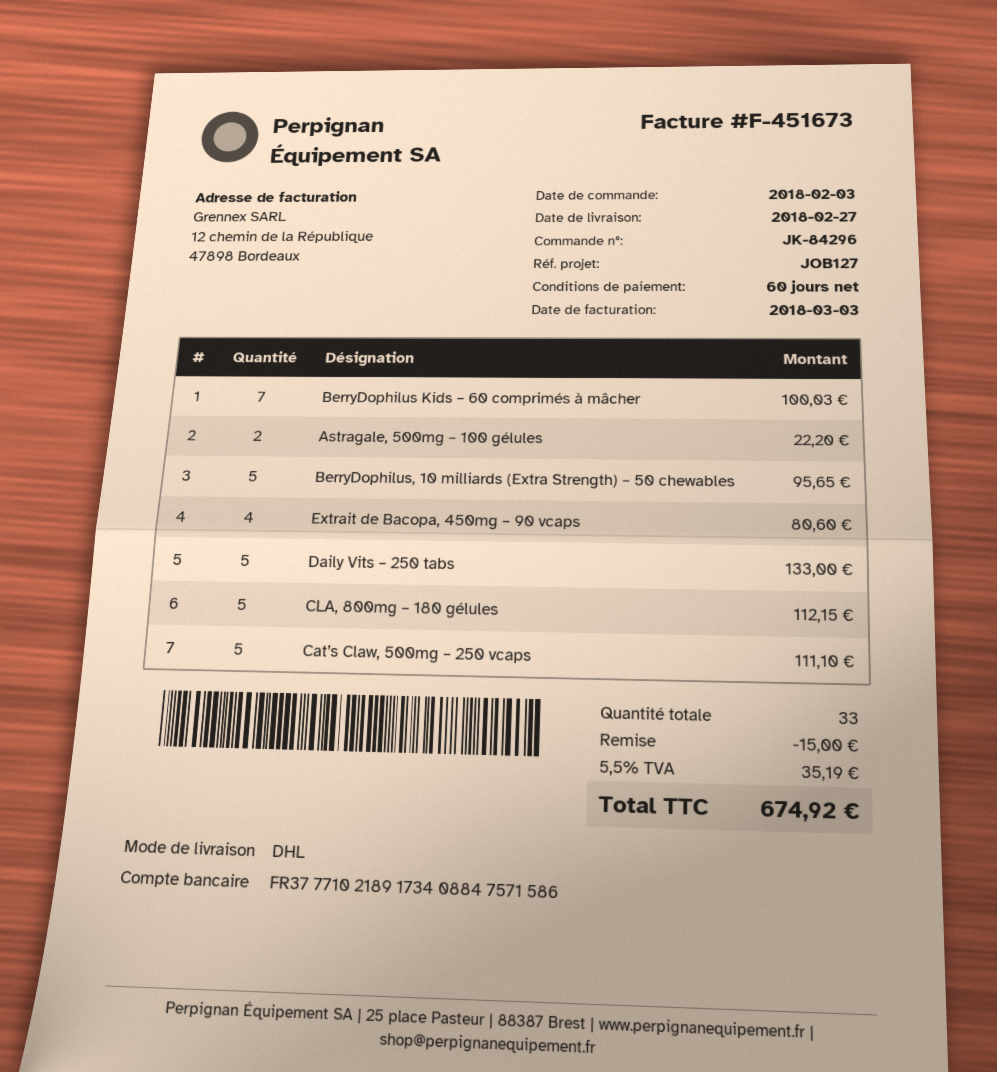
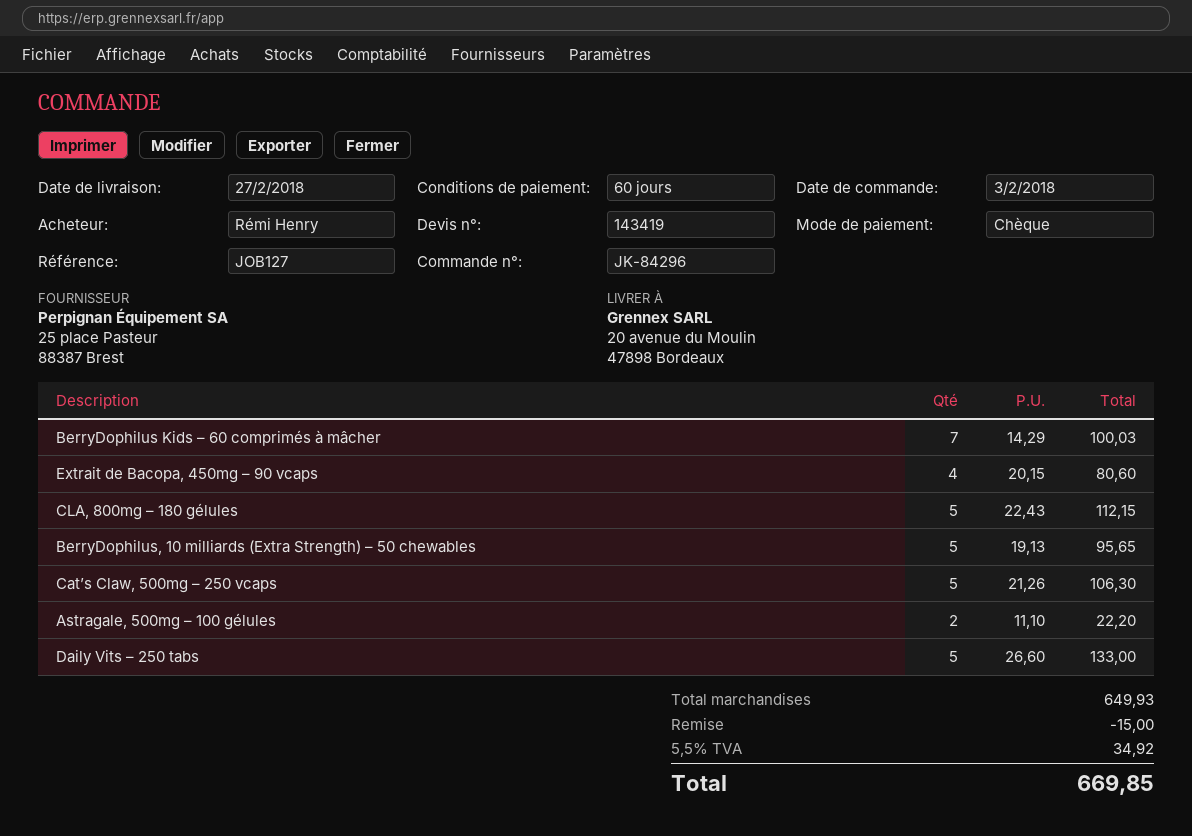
Cat’s Claw, 500mg – 250 vcaps: 5 for 111.10 -> 5 for 106.30
tax: 5.5% = 35.19 -> 5.5% = 34.92
total: 674.92 -> 669.85

